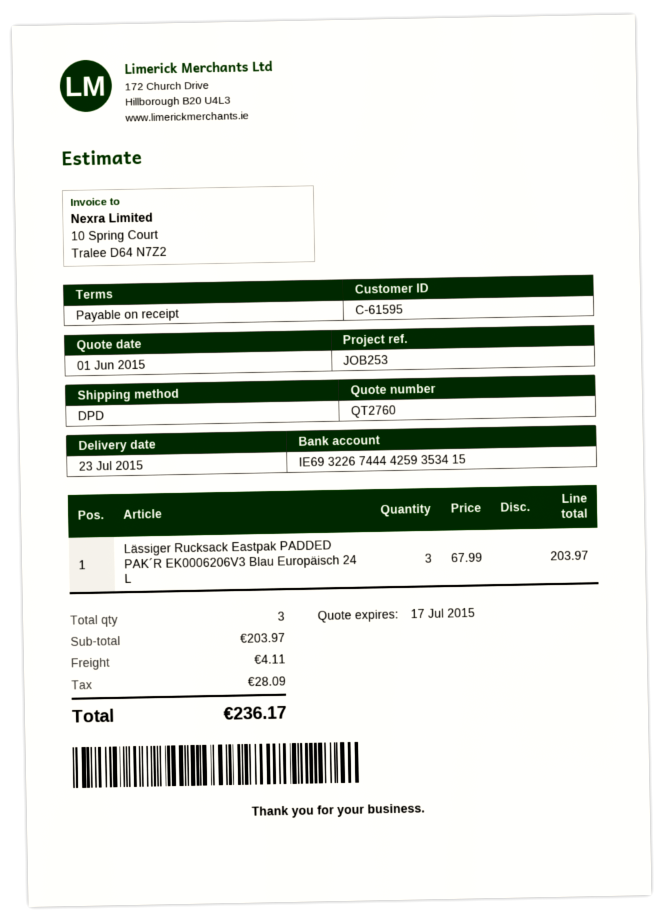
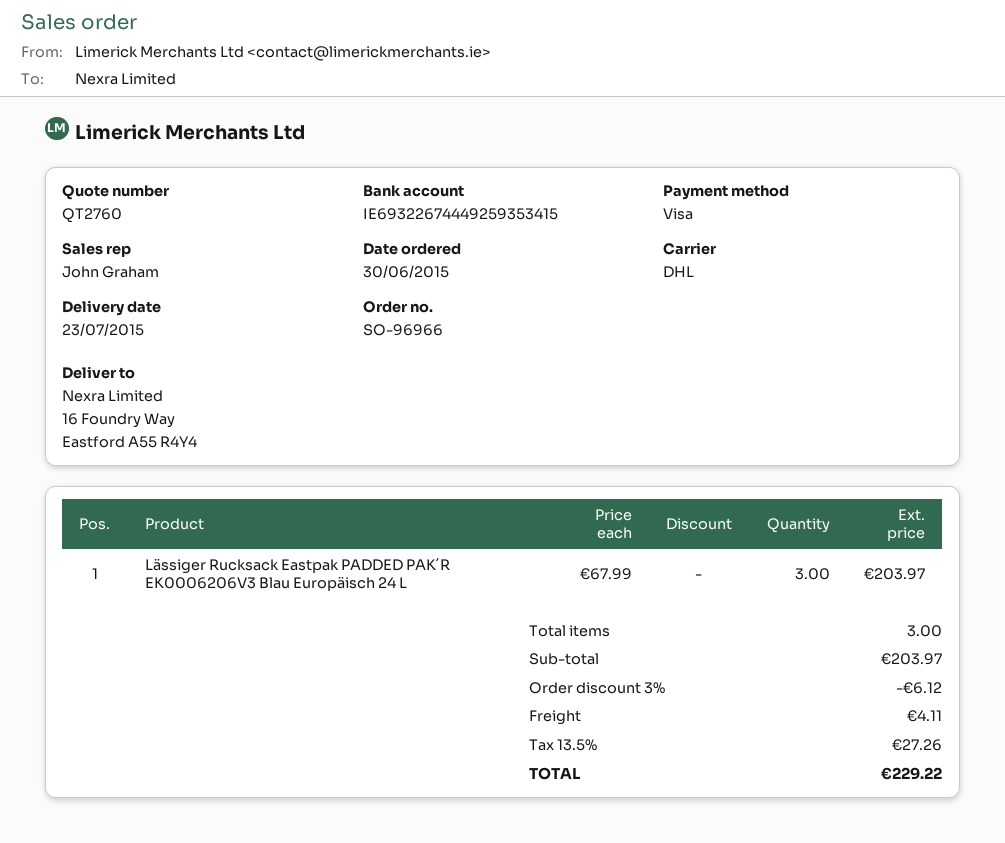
bank account: IE69322674444259353415 -> IE69322674449259353415
shipping method: DPD -> DHL
discount: none -> 3% = 6.12
tax: 28.09 -> 27.26
total: 236.17 -> 229.22

